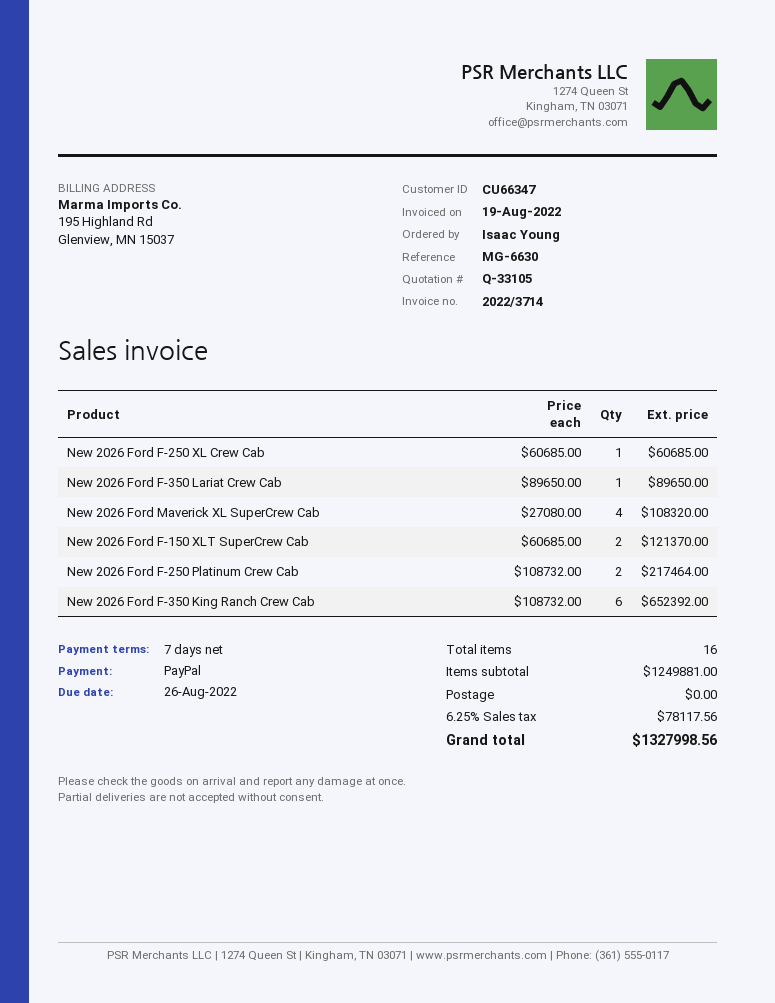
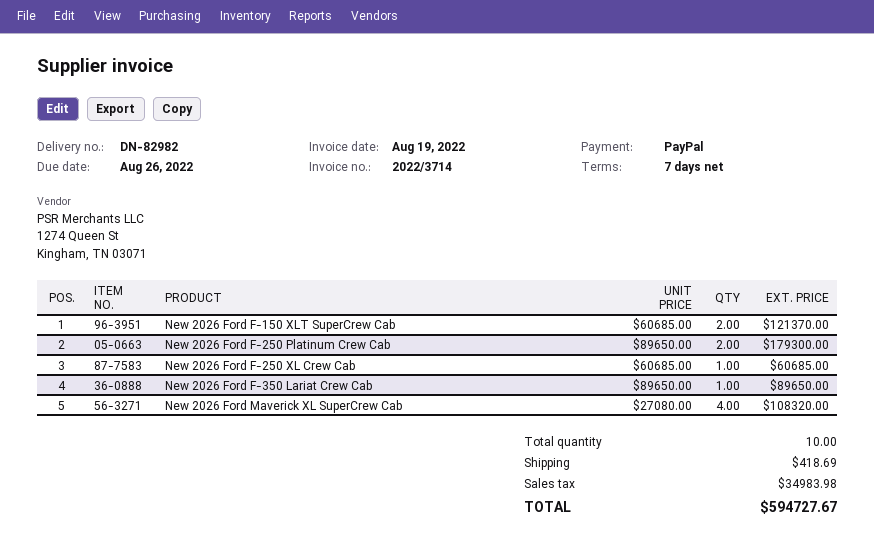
New 2026 Ford F-250 Platinum Crew Cab: 2 x 108732.00 = 217464.00 -> 2 x 89650.00 = 179300.00
New 2026 Ford F-350 King Ranch Crew Cab: 6 x 108732.00 = 652392.00 -> none
total quantity: 16 -> 10
shipping: 0.00 -> 418.69
tax: 78117.56 -> 34983.98
total: 1327998.56 -> 594727.67

